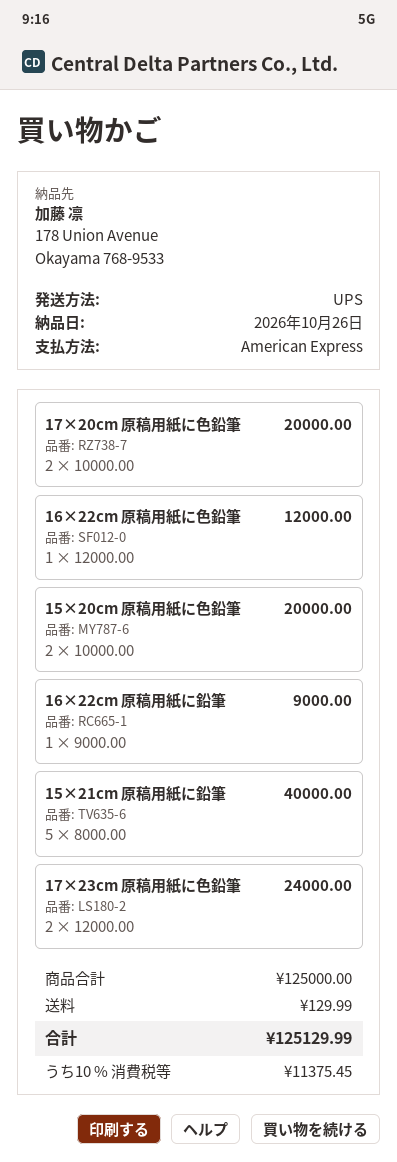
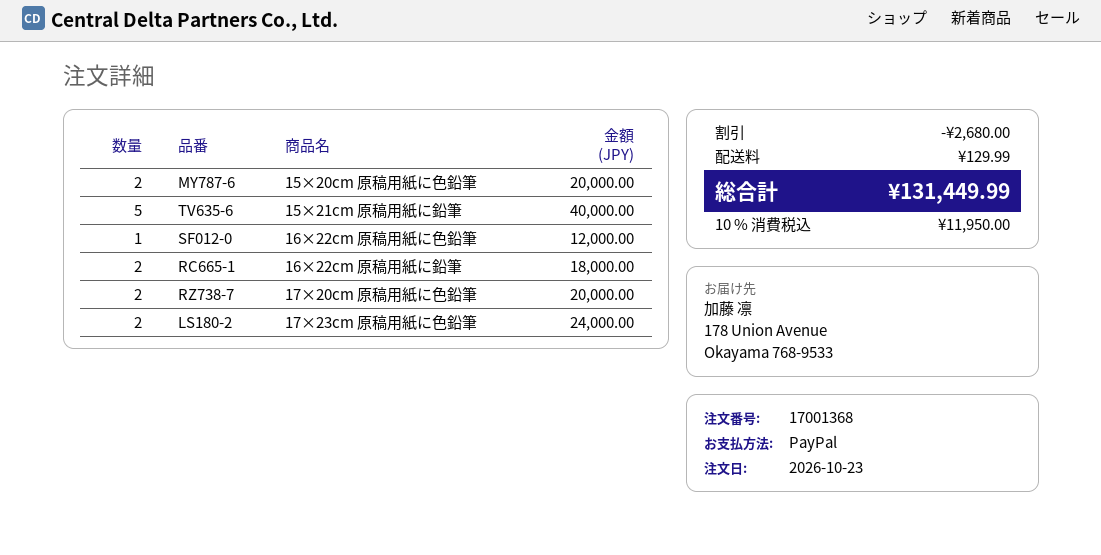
payment method: American Express -> PayPal
16×22cm 原稿用紙に鉛筆: 1 for 9000.00 -> 2 for 18000.00
discount: none -> 2680.00
tax: 10% = 11375.45 -> 10% = 11950.00
total: 125129.99 -> 131449.99

